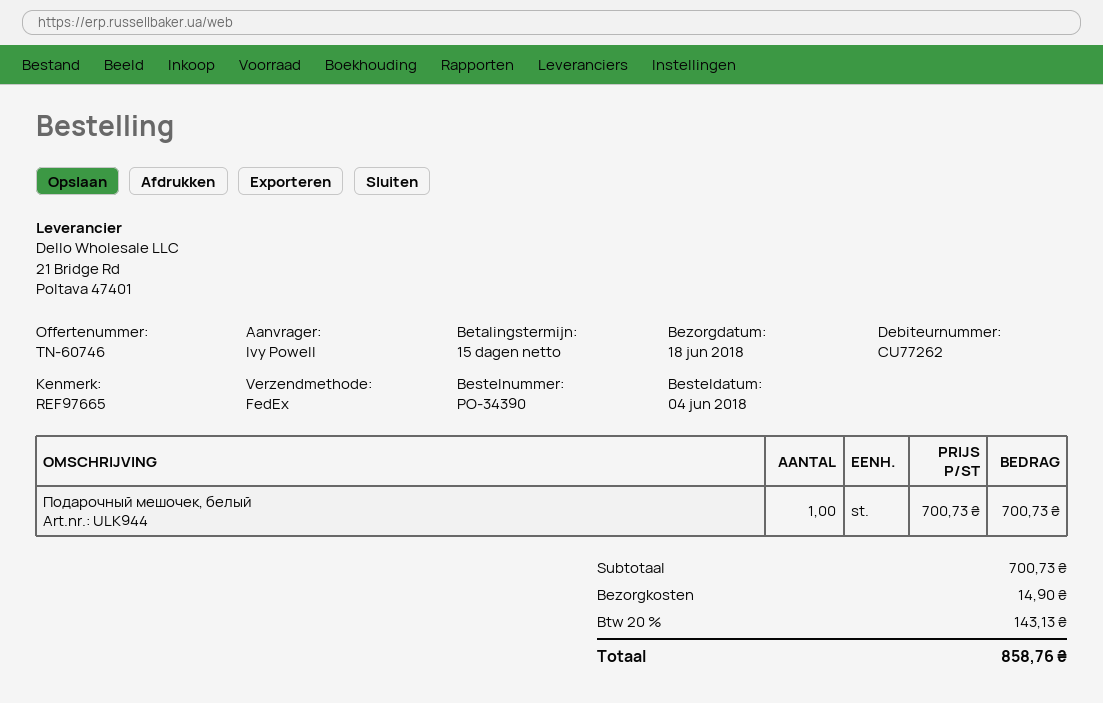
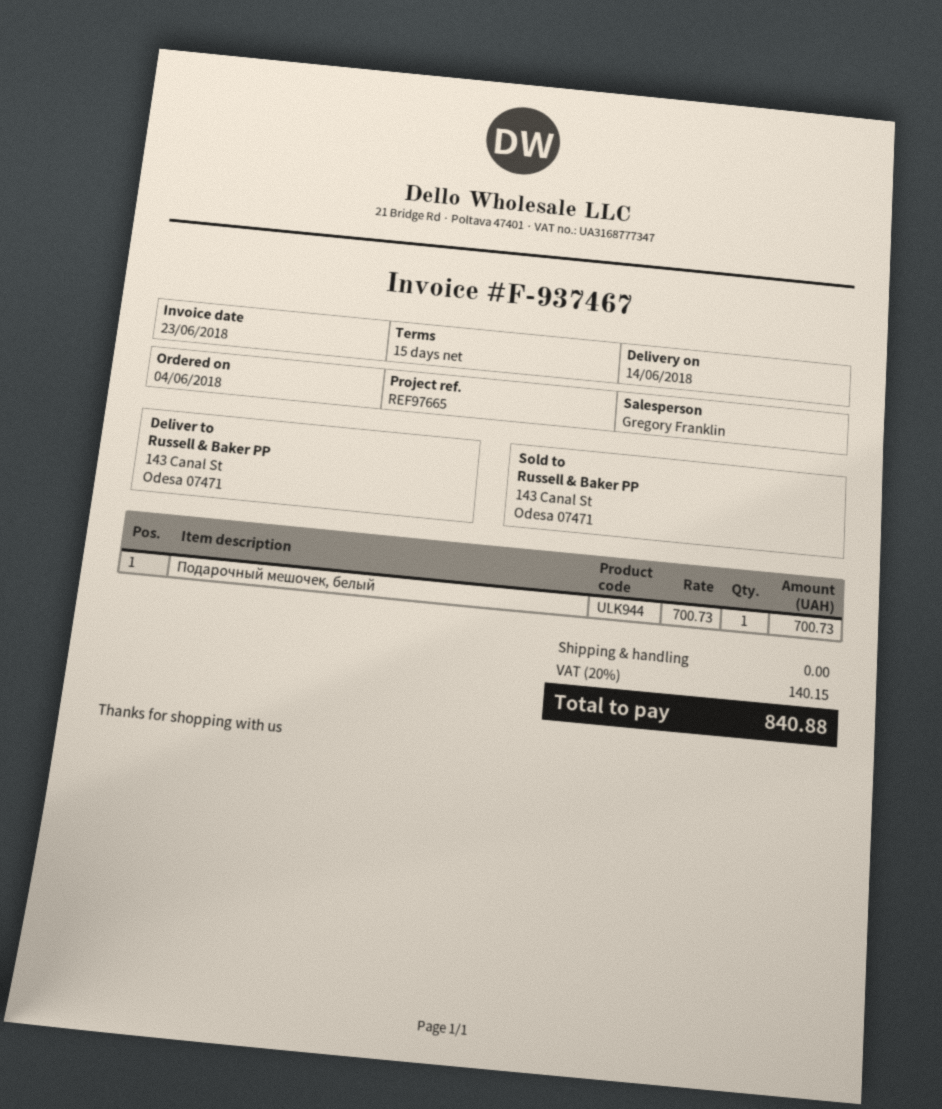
delivery date: 2018-06-18 -> 2018-06-14
shipping: 14.90 -> 0.00
tax: 20% = 143.13 -> 20% = 140.15
total: 858.76 -> 840.88

